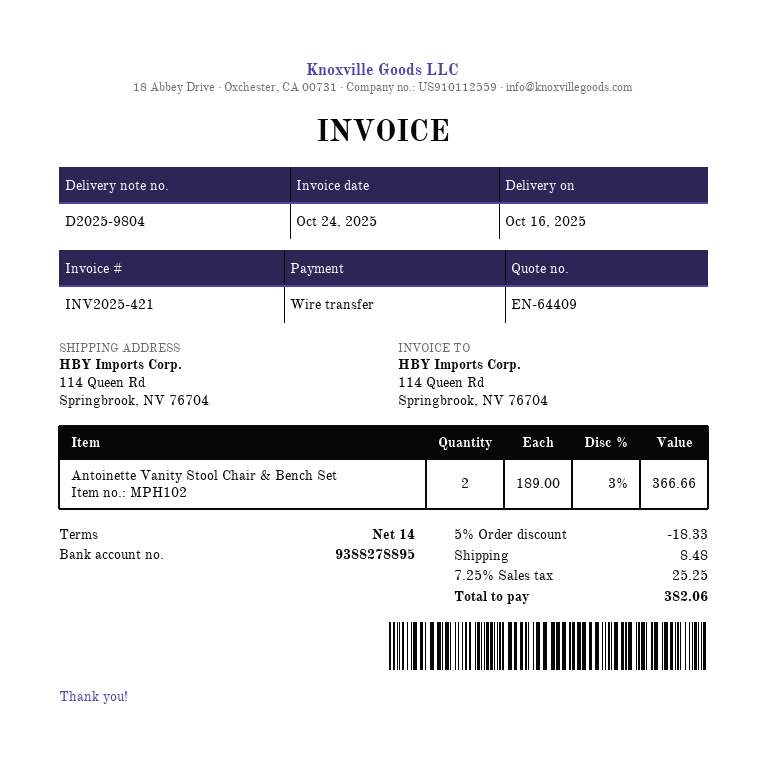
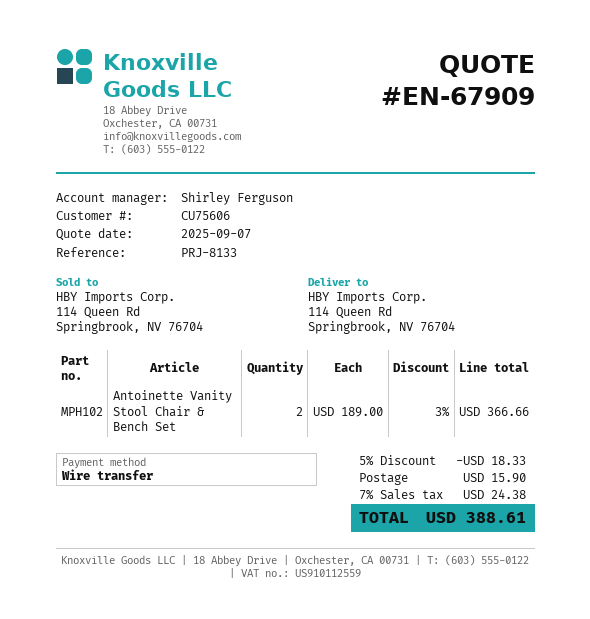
quote number: EN-64409 -> EN-67909
shipping: 8.48 -> 15.90
tax: 7.25% = 25.25 -> 7% = 24.38
total: 382.06 -> 388.61

